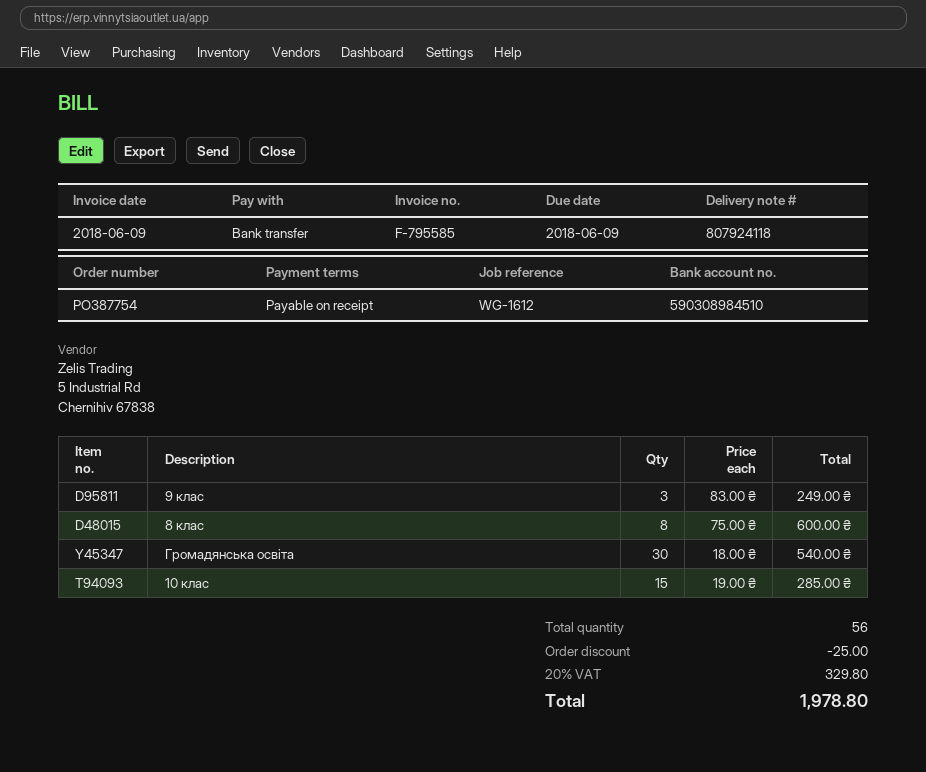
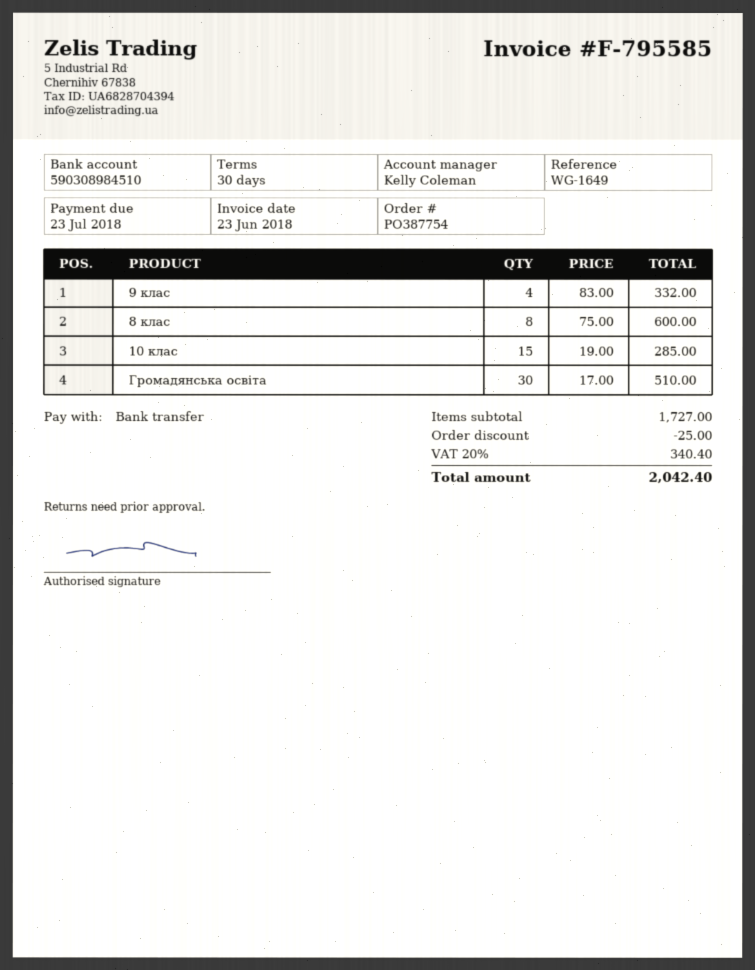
invoice date: 2018-06-09 -> 2018-06-23
payment terms: on receipt -> 30 days
due date: 2018-06-09 -> 2018-07-23
reference: WG-1612 -> WG-1649
9 клас: 3 x 83.00 = 249.00 -> 4 x 83.00 = 332.00
Громадянська освіта: 30 x 18.00 = 540.00 -> 30 x 17.00 = 510.00
tax: 20% = 329.80 -> 20% = 340.40
total: 1978.80 -> 2042.40

